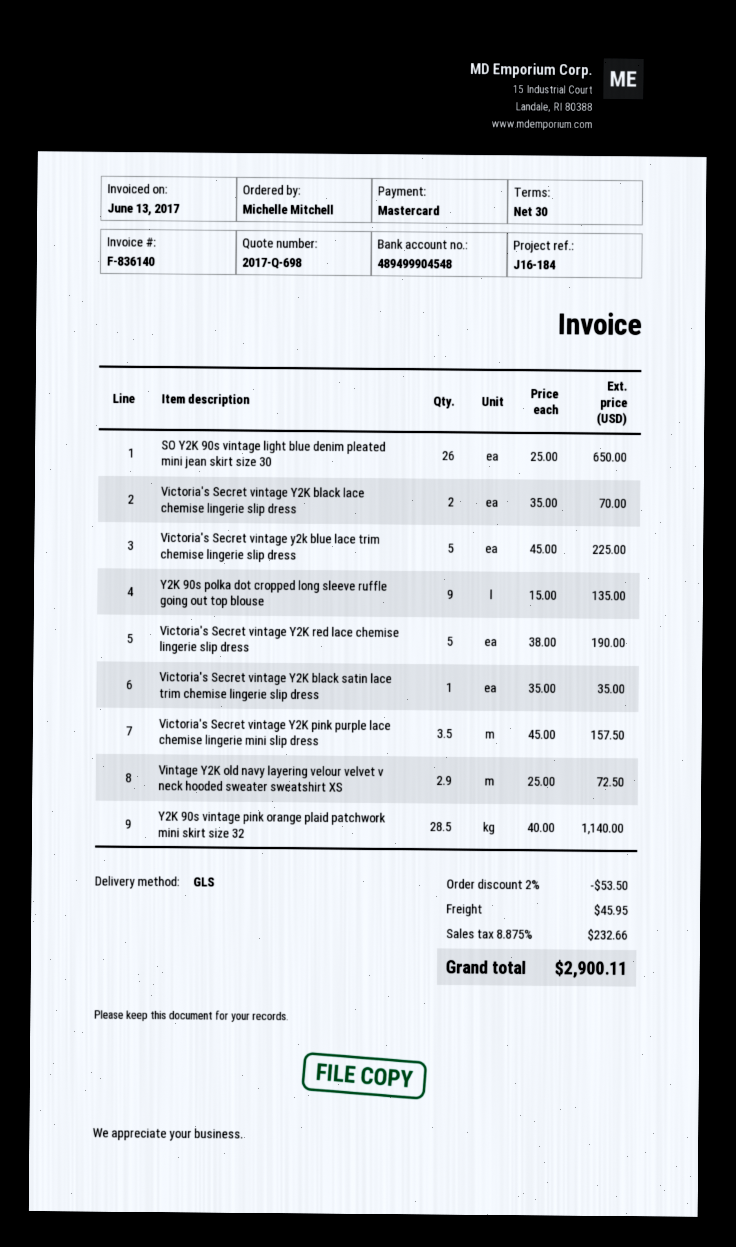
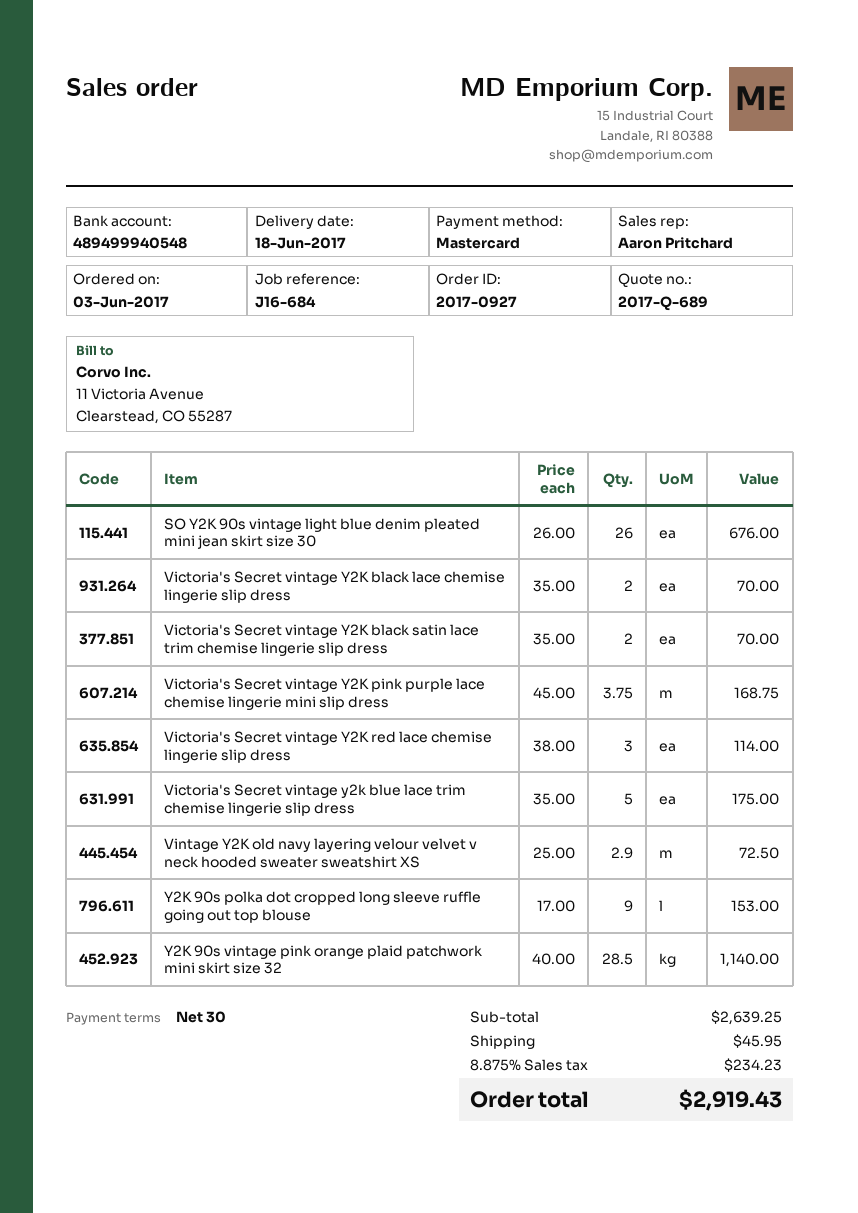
quote number: 2017-Q-698 -> 2017-Q-689
reference: J16-184 -> J16-684
bank account: 489499904548 -> 489499940548
SO Y2K 90s vintage light blue denim pleated mini jean skirt size 30: 26 x 25.00 = 650.00 -> 26 x 26.00 = 676.00
Victoria's Secret vintage y2k blue lace trim chemise lingerie slip dress: 5 x 45.00 = 225.00 -> 5 x 35.00 = 175.00
Y2K 90s polka dot cropped long sleeve ruffle going out top blouse: 9 x 15.00 = 135.00 -> 9 x 17.00 = 153.00
Victoria's Secret vintage Y2K red lace chemise lingerie slip dress: 5 x 38.00 = 190.00 -> 3 x 38.00 = 114.00
Victoria's Secret vintage Y2K black satin lace trim chemise lingerie slip dress: 1 x 35.00 = 35.00 -> 2 x 35.00 = 70.00
Victoria's Secret vintage Y2K pink purple lace chemise lingerie mini slip dress: 3.5 x 45.00 = 157.50 -> 3.75 x 45.00 = 168.75
discount: 2% = 53.50 -> none
tax: 8.875% = 232.66 -> 8.875% = 234.23
total: 2900.11 -> 2919.43

